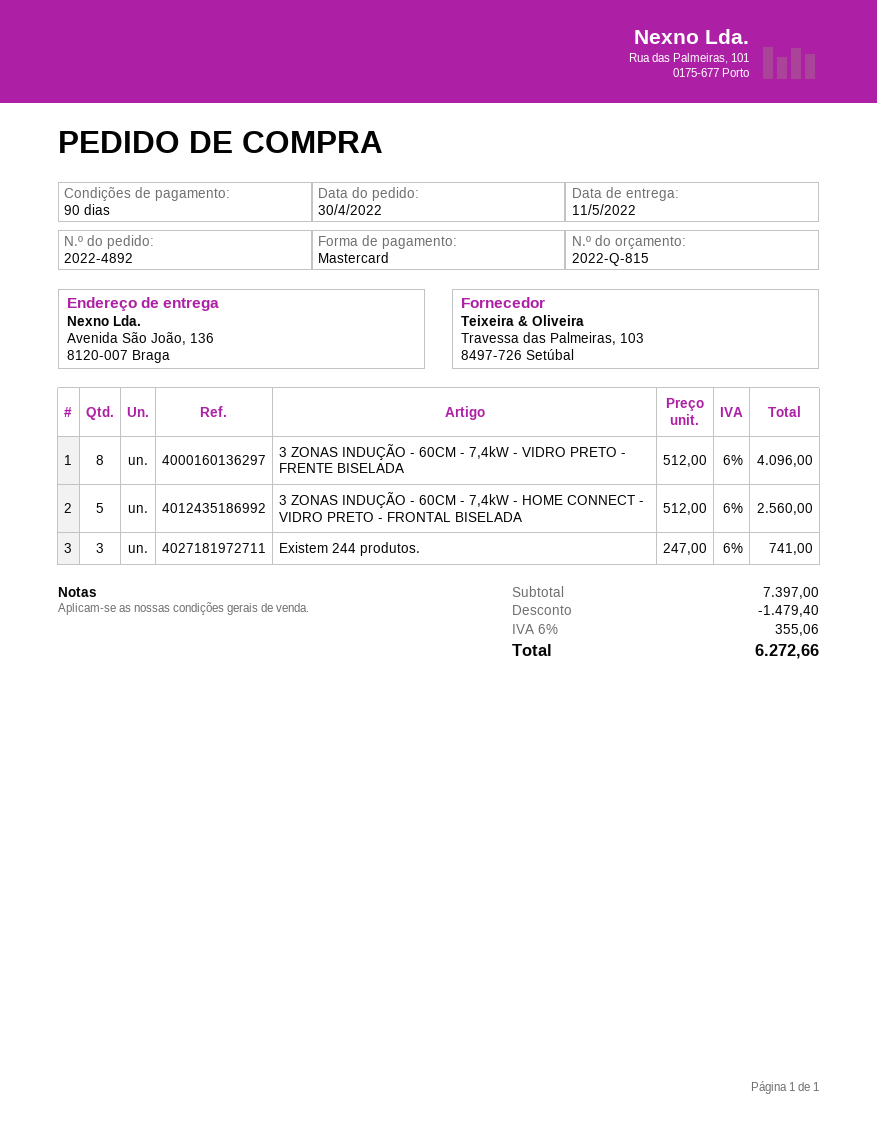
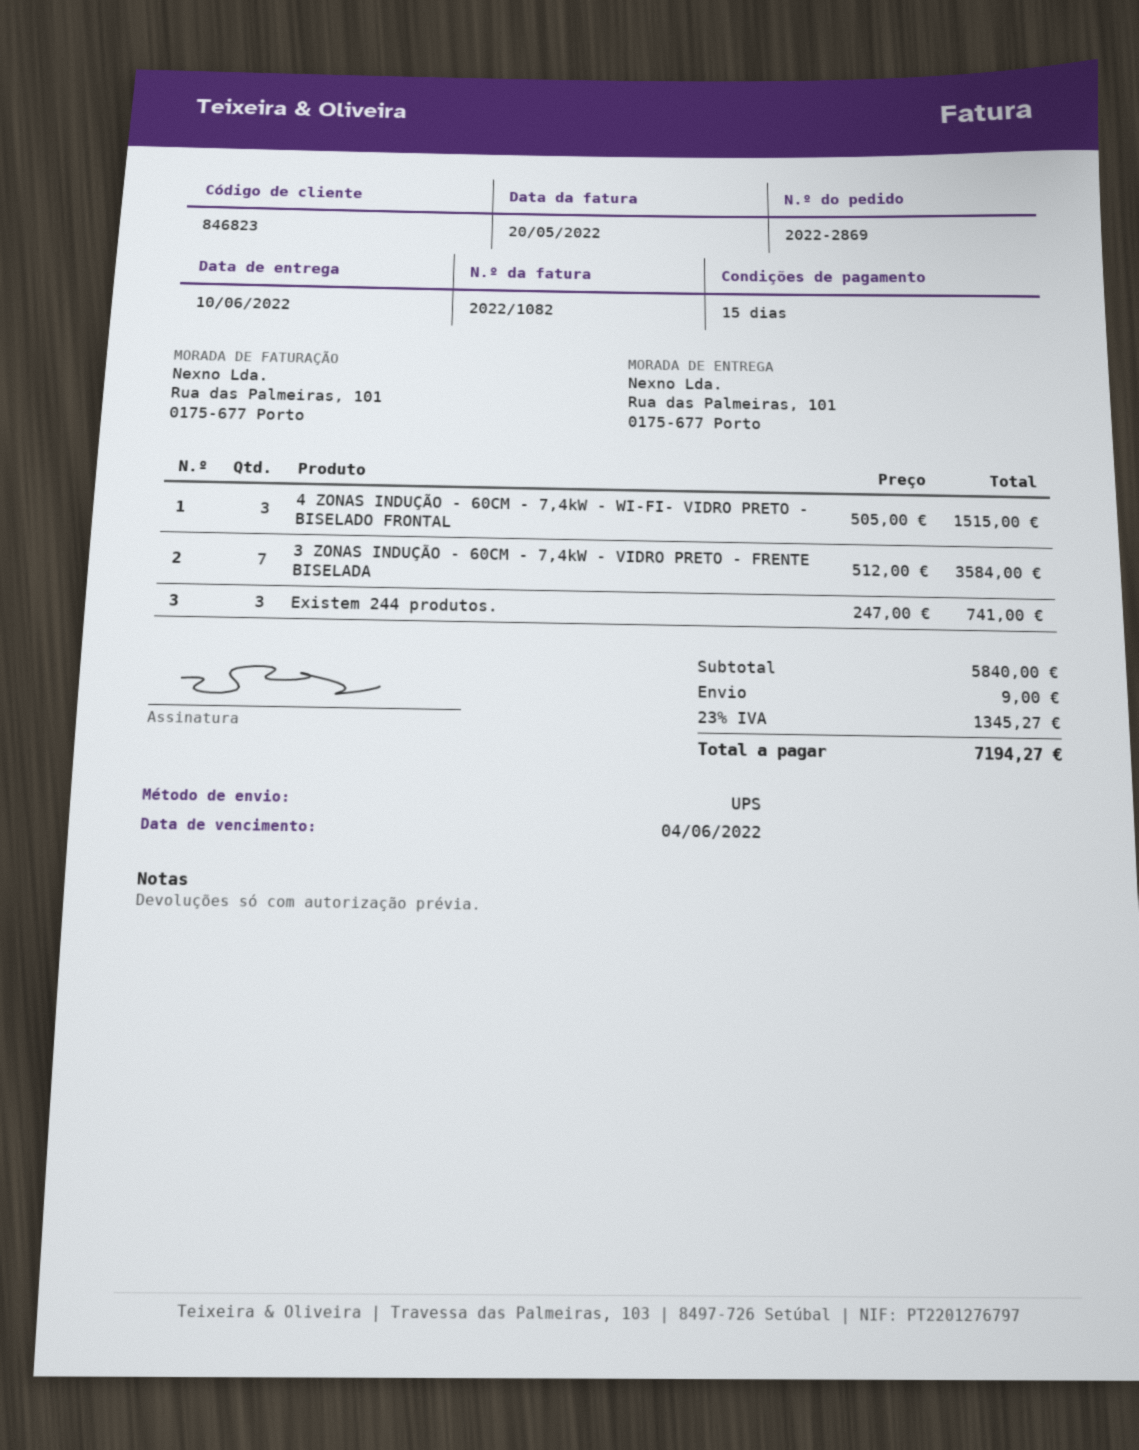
order number: 2022-4892 -> 2022-2869
delivery date: 2022-05-11 -> 2022-06-10
payment terms: 90 days -> 15 days
ship to: Avenida São João, 136, 8120-007 Braga -> Rua das Palmeiras, 101, 0175-677 Porto
3 ZONAS INDUÇÃO - 60CM - 7,4kW - VIDRO PRETO - FRENTE BISELADA: 8 x 512.00 = 4096.00 -> 7 x 512.00 = 3584.00
3 ZONAS INDUÇÃO - 60CM - 7,4kW - HOME CONNECT - VIDRO PRETO - FRONTAL BISELADA: 5 x 512.00 = 2560.00 -> none
4 ZONAS INDUÇÃO - 60CM - 7,4kW - WI-FI- VIDRO PRETO - BISELADO FRONTAL: none -> 3 x 505.00 = 1515.00
subtotal: 7397.00 -> 5840.00
discount: 1479.40 -> none
shipping: none -> 9.00
tax: 6% = 355.06 -> 23% = 1345.27
total: 6272.66 -> 7194.27

